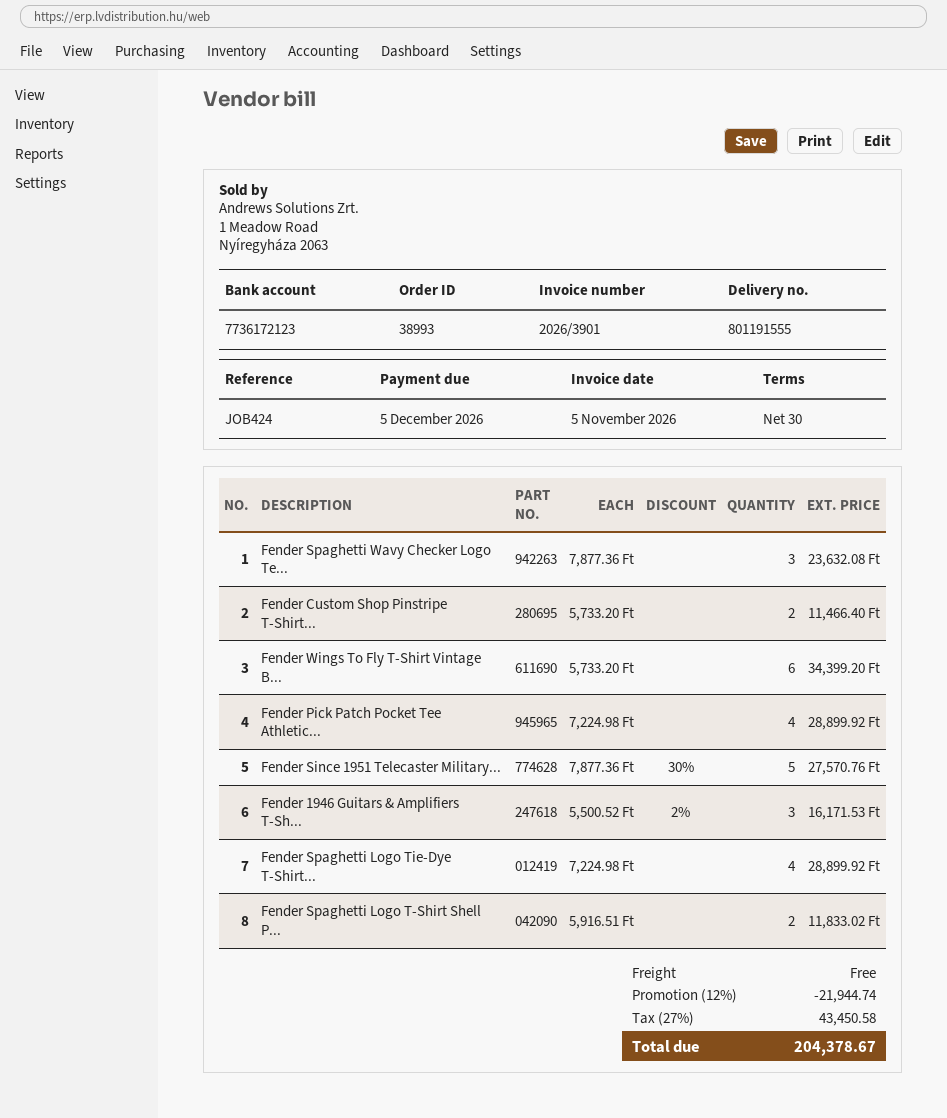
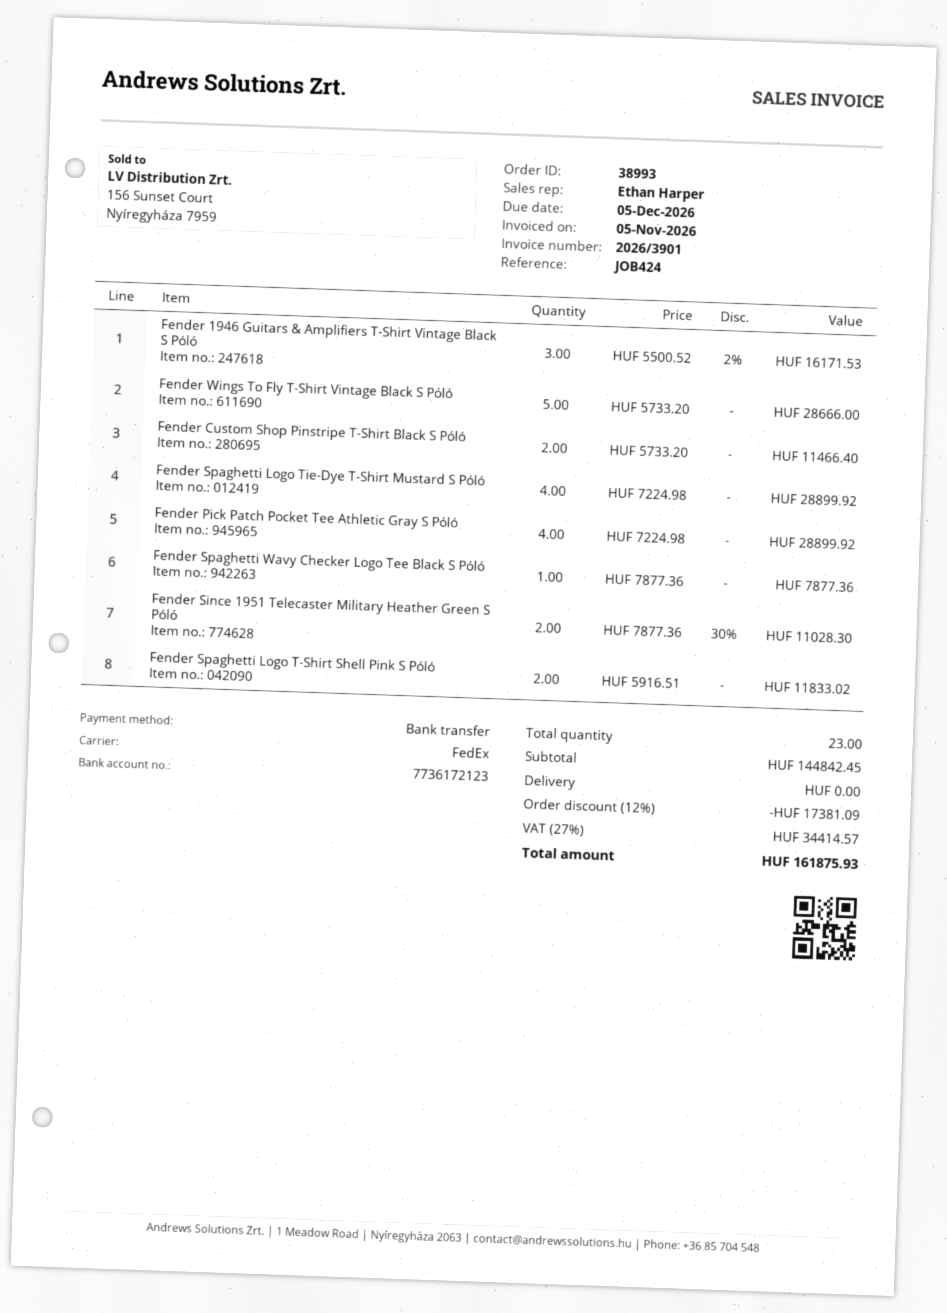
Fender Spaghetti Wavy Checker Logo Te...: 3 x 7877.36 = 23632.08 -> 1 x 7877.36 = 7877.36
Fender Wings To Fly T-Shirt Vintage B...: 6 x 5733.20 = 34399.20 -> 5 x 5733.20 = 28666.00
Fender Since 1951 Telecaster Military...: 5 x 7877.36 - 30% = 27570.76 -> 2 x 7877.36 - 30% = 11028.30
discount: 12% = 21944.74 -> 12% = 17381.09
tax: 27% = 43450.58 -> 27% = 34414.57
total: 204378.67 -> 161875.93

